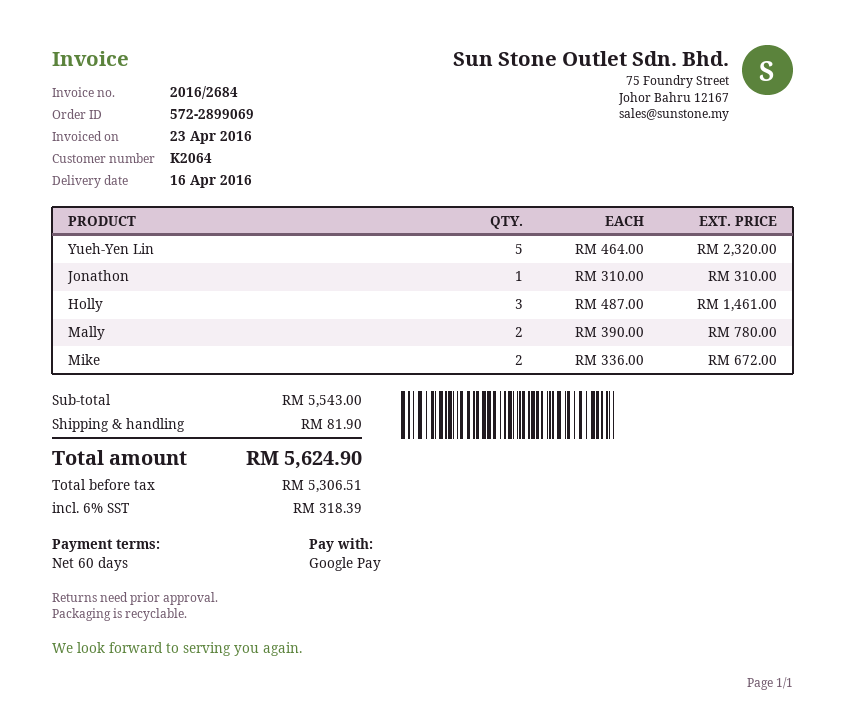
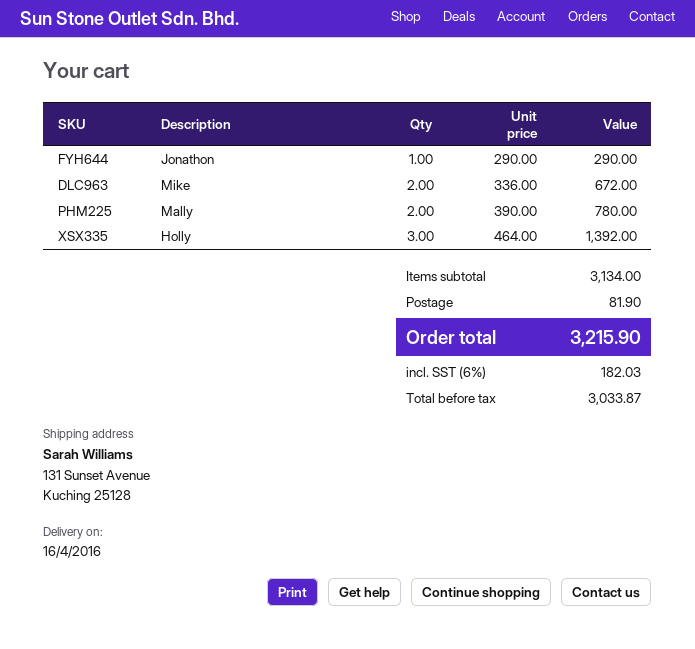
Yueh-Yen Lin: 5 x 464.00 = 2320.00 -> none
Jonathon: 1 x 310.00 = 310.00 -> 1 x 290.00 = 290.00
Holly: 3 x 487.00 = 1461.00 -> 3 x 464.00 = 1392.00
subtotal: 5543.00 -> 3134.00
net: 5306.51 -> 3033.87
tax: 6% = 318.39 -> 6% = 182.03
total: 5624.90 -> 3215.90

